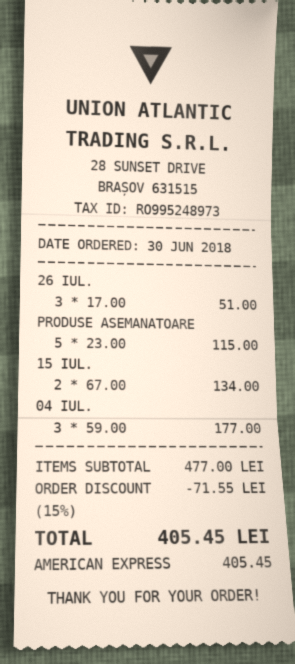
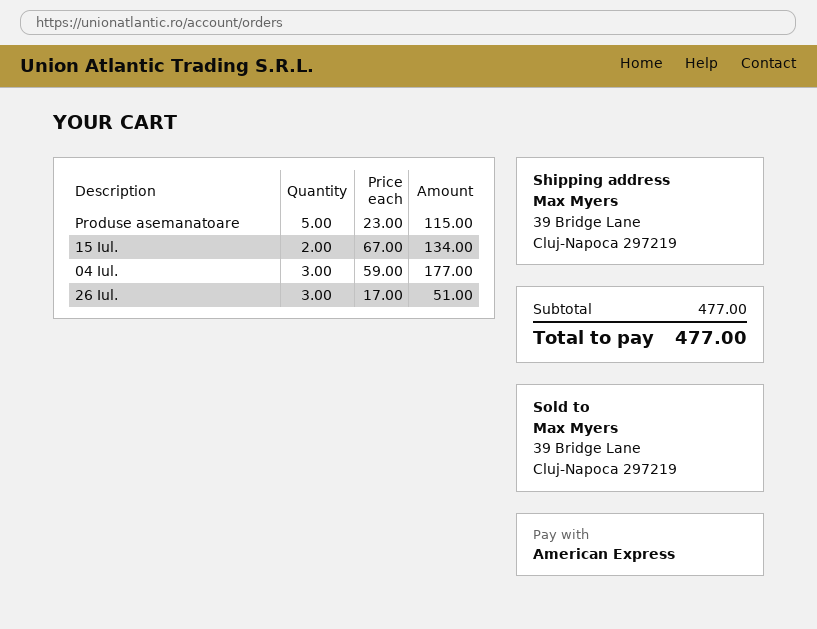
discount: 15% = 71.55 -> none
total: 405.45 -> 477.00

